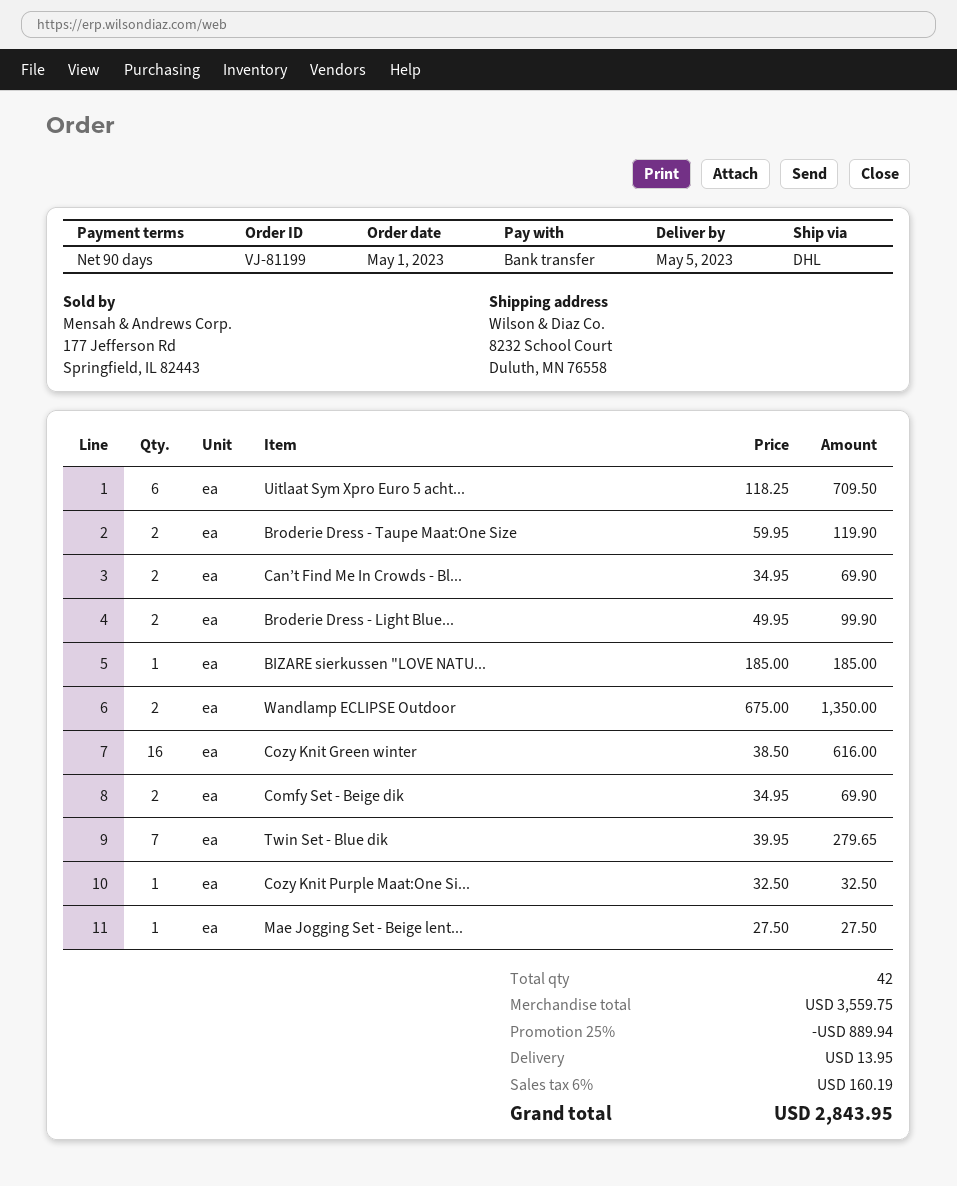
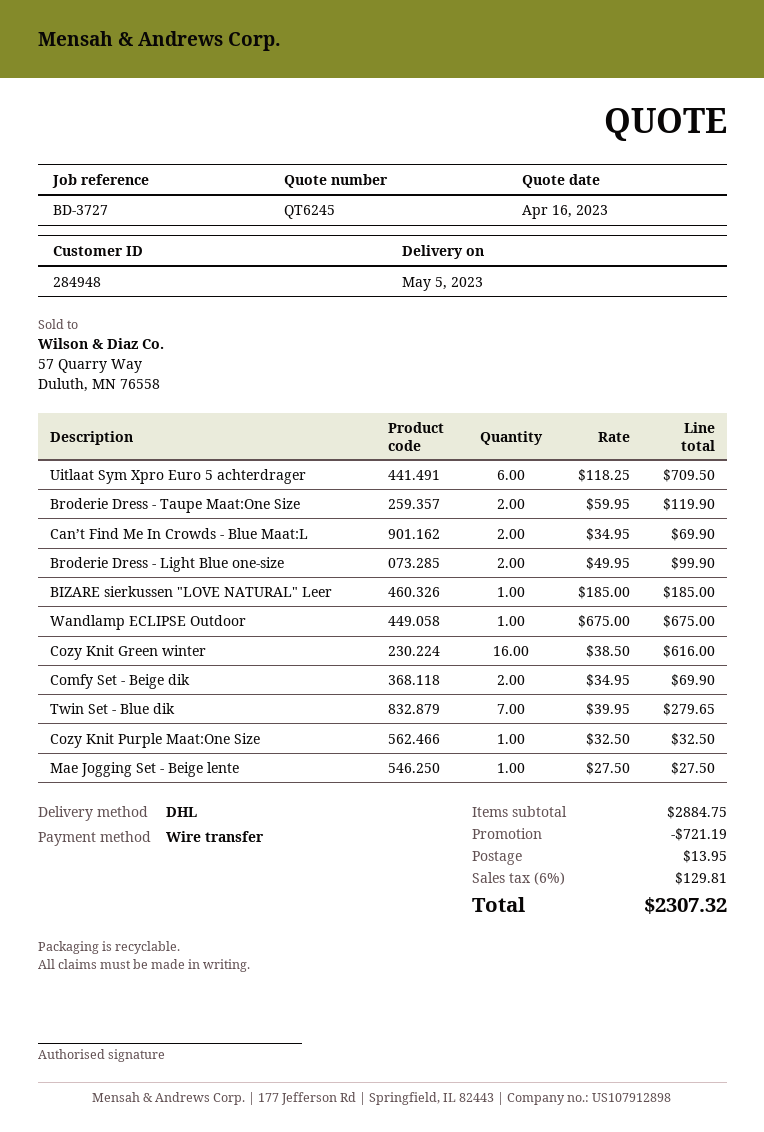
Wandlamp ECLIPSE Outdoor: 2 x 675.00 = 1350.00 -> 1 x 675.00 = 675.00
subtotal: 3559.75 -> 2884.75
discount: 889.94 -> 721.19
tax: 6% = 160.19 -> 6% = 129.81
total: 2843.95 -> 2307.32

